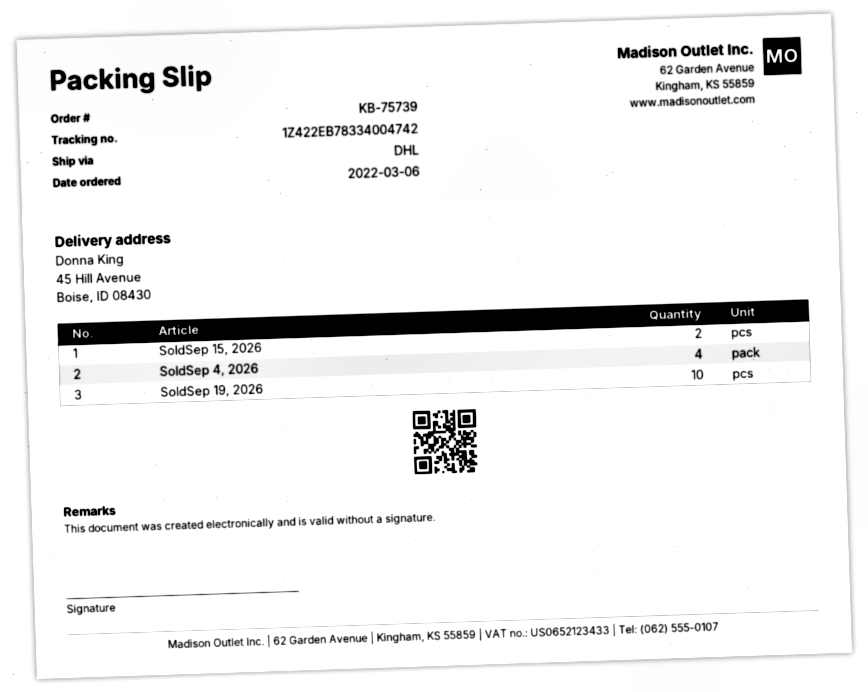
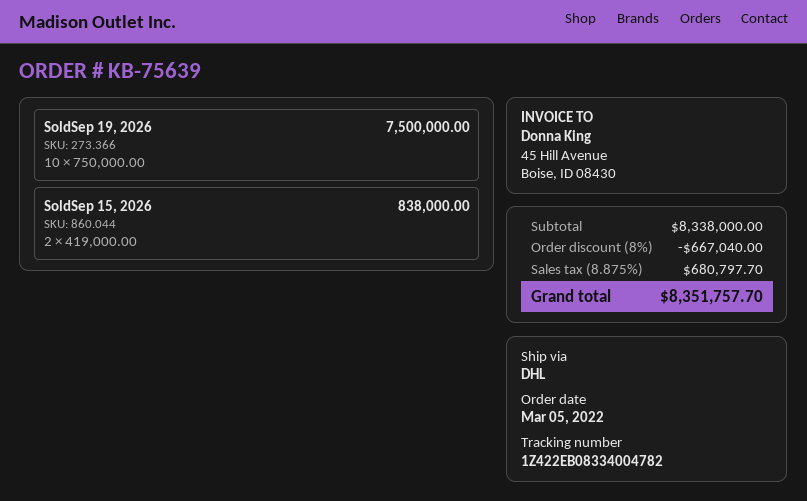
order number: KB-75739 -> KB-75639
order date: 2022-03-06 -> 2022-03-05
tracking number: 1Z422EB78334004742 -> 1Z422EB08334004782
SoldSep 4, 2026: 4 -> none

